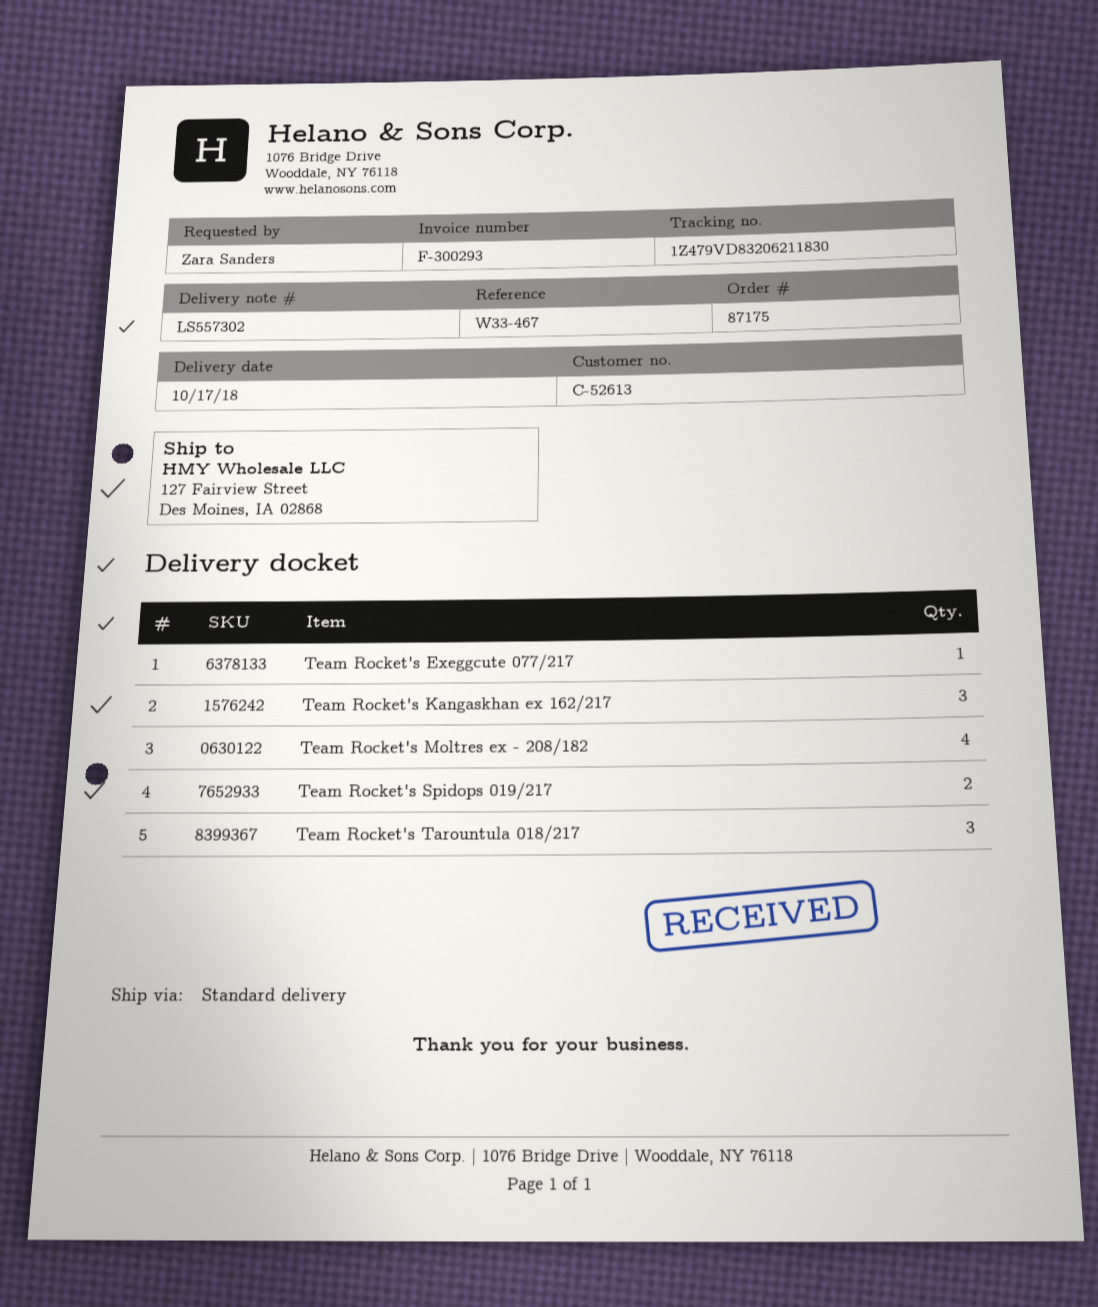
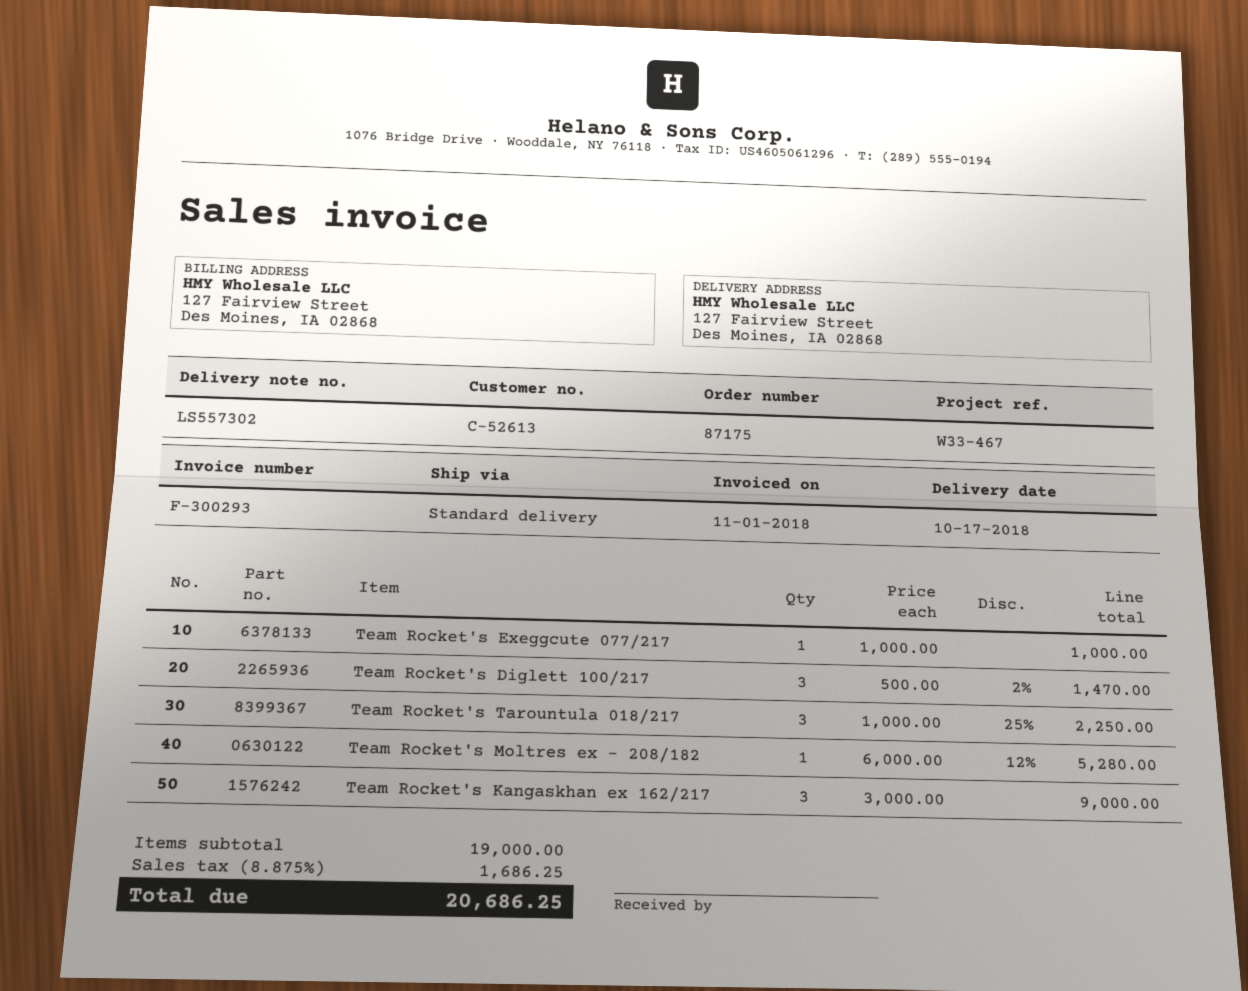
Team Rocket's Moltres ex - 208/182: 4 -> 1
Team Rocket's Spidops 019/217: 2 -> none
Team Rocket's Diglett 100/217: none -> 3

